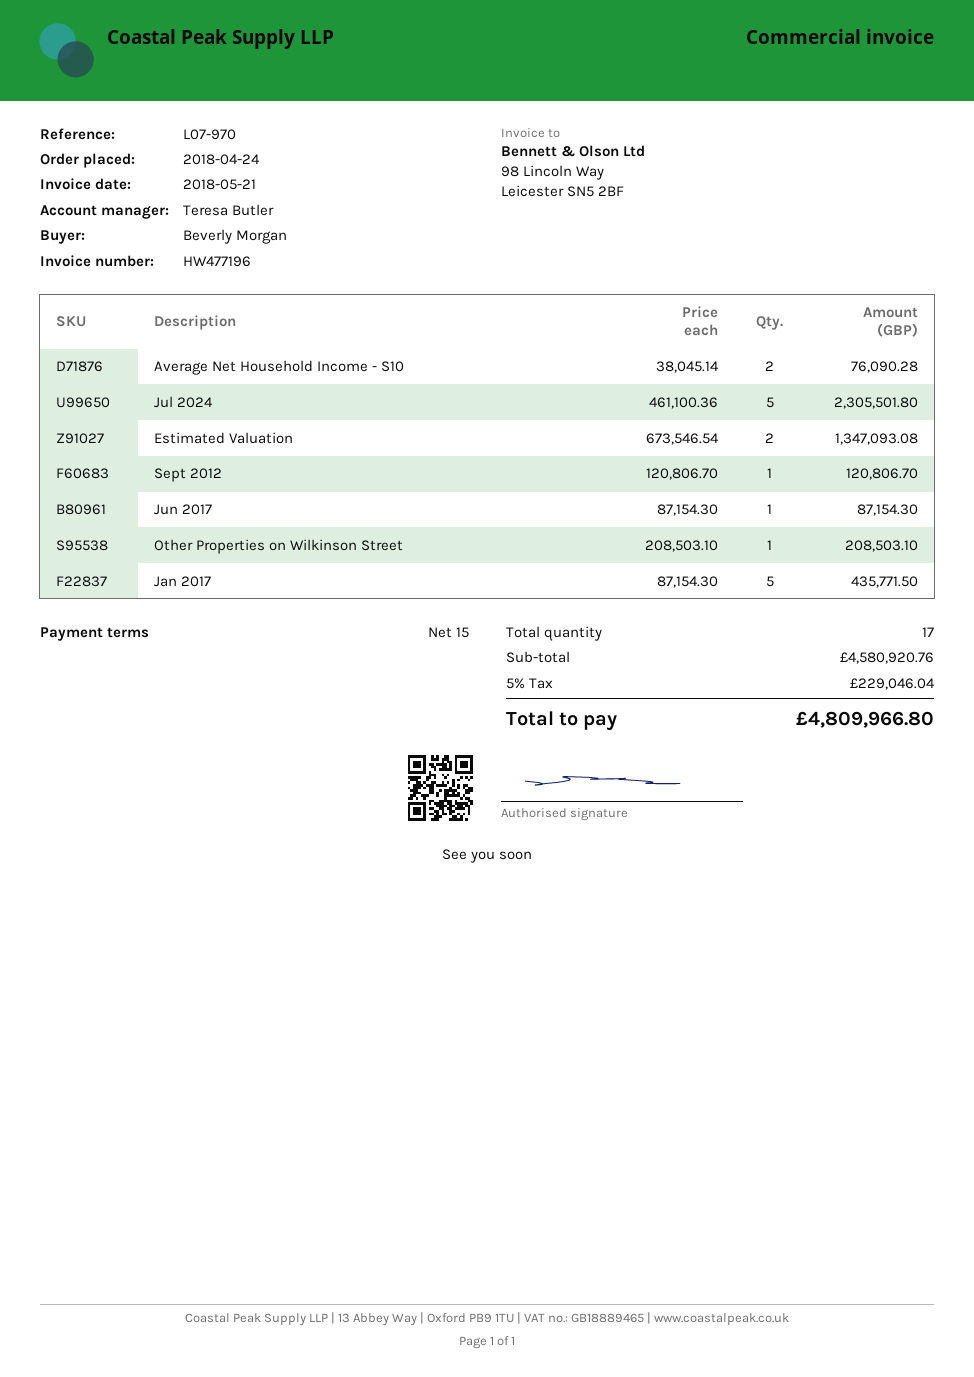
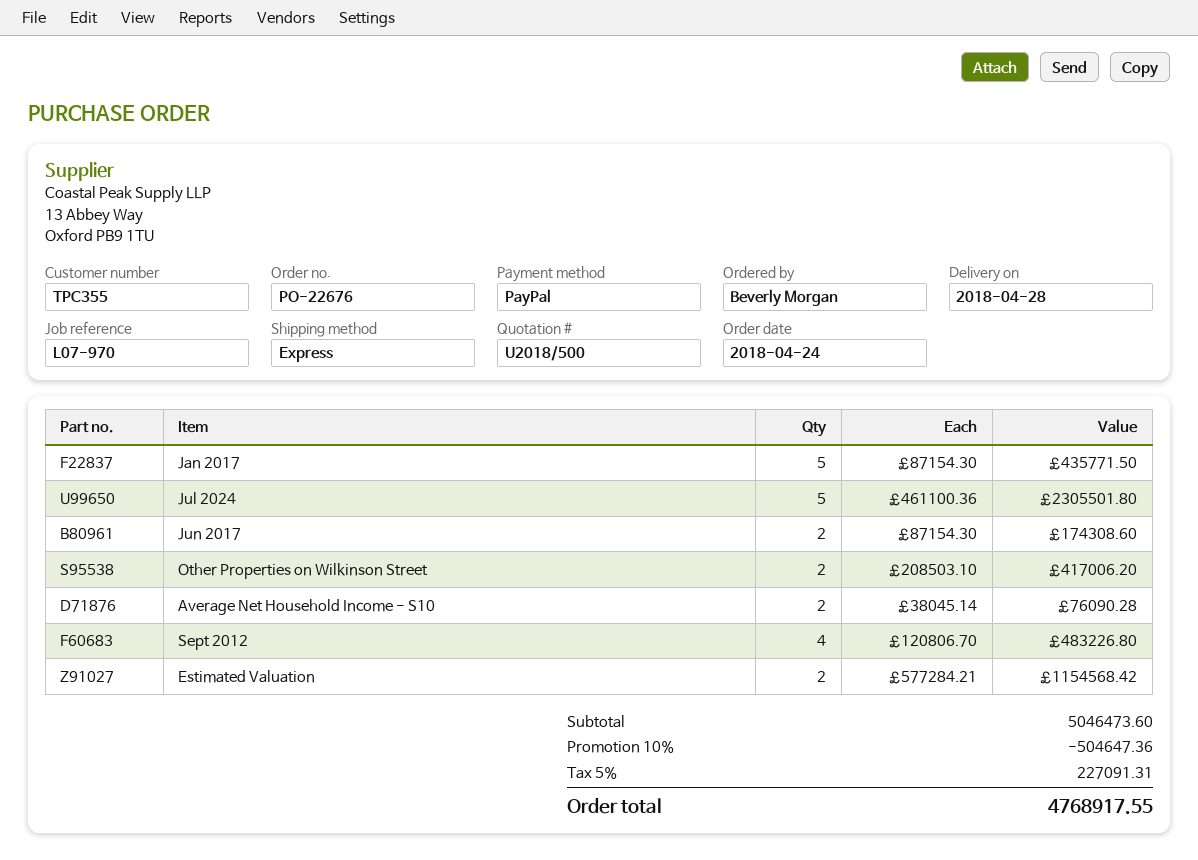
Estimated Valuation: 2 x 673546.54 = 1347093.08 -> 2 x 577284.21 = 1154568.42
Sept 2012: 1 x 120806.70 = 120806.70 -> 4 x 120806.70 = 483226.80
Jun 2017: 1 x 87154.30 = 87154.30 -> 2 x 87154.30 = 174308.60
Other Properties on Wilkinson Street: 1 x 208503.10 = 208503.10 -> 2 x 208503.10 = 417006.20
subtotal: 4580920.76 -> 5046473.60
discount: none -> 10% = 504647.36
tax: 5% = 229046.04 -> 5% = 227091.31
total: 4809966.80 -> 4768917.55

